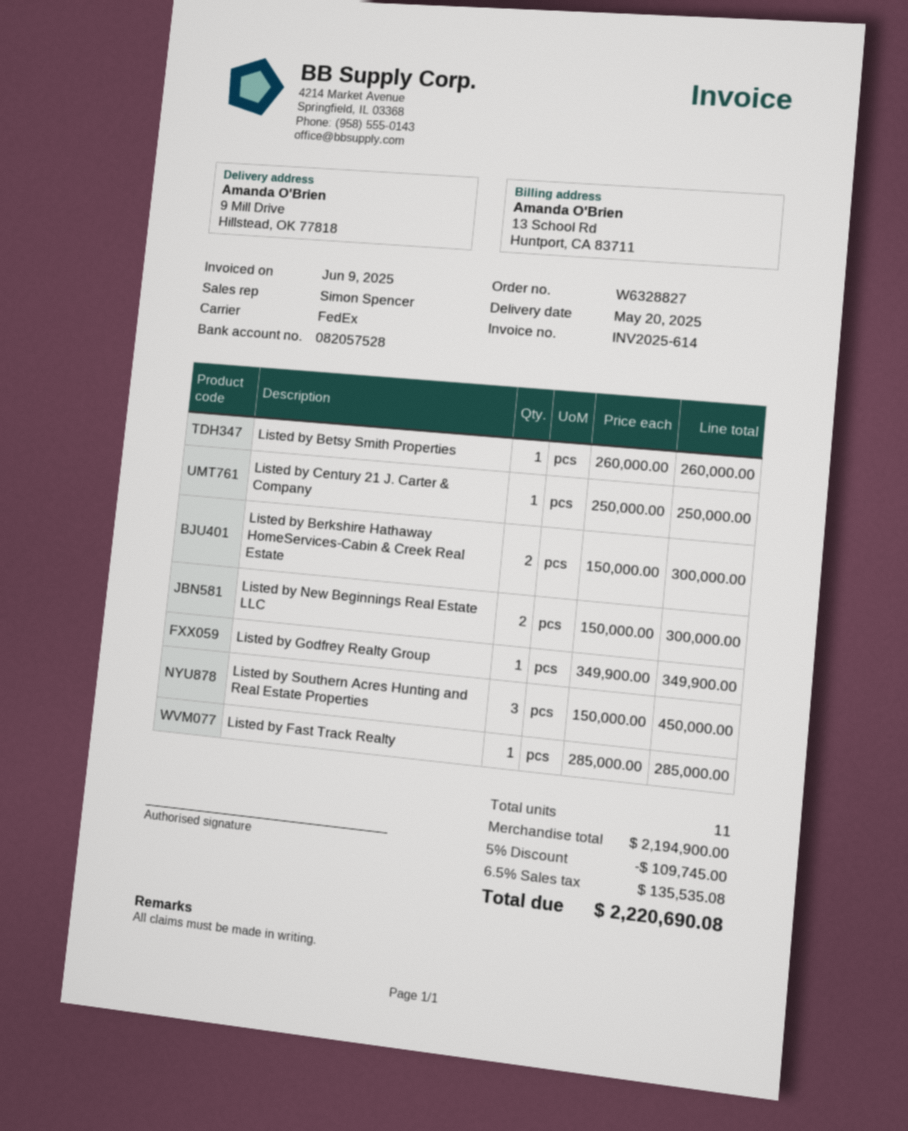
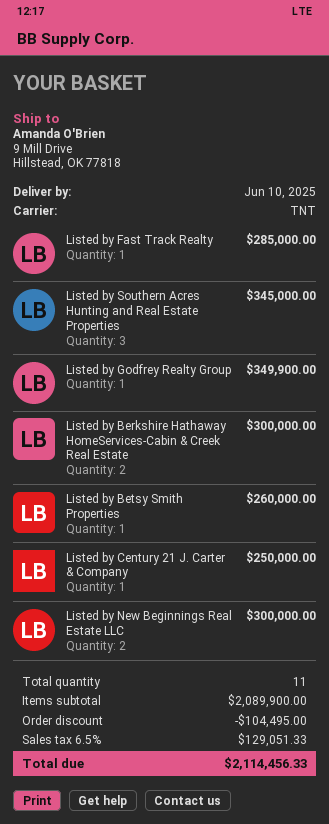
delivery date: 2025-05-20 -> 2025-06-10
shipping method: FedEx -> TNT
Listed by Southern Acres Hunting and Real Estate Properties: 3 for 450000.00 -> 3 for 345000.00
subtotal: 2194900.00 -> 2089900.00
discount: 109745.00 -> 104495.00
tax: 6.5% = 135535.08 -> 6.5% = 129051.33
total: 2220690.08 -> 2114456.33

